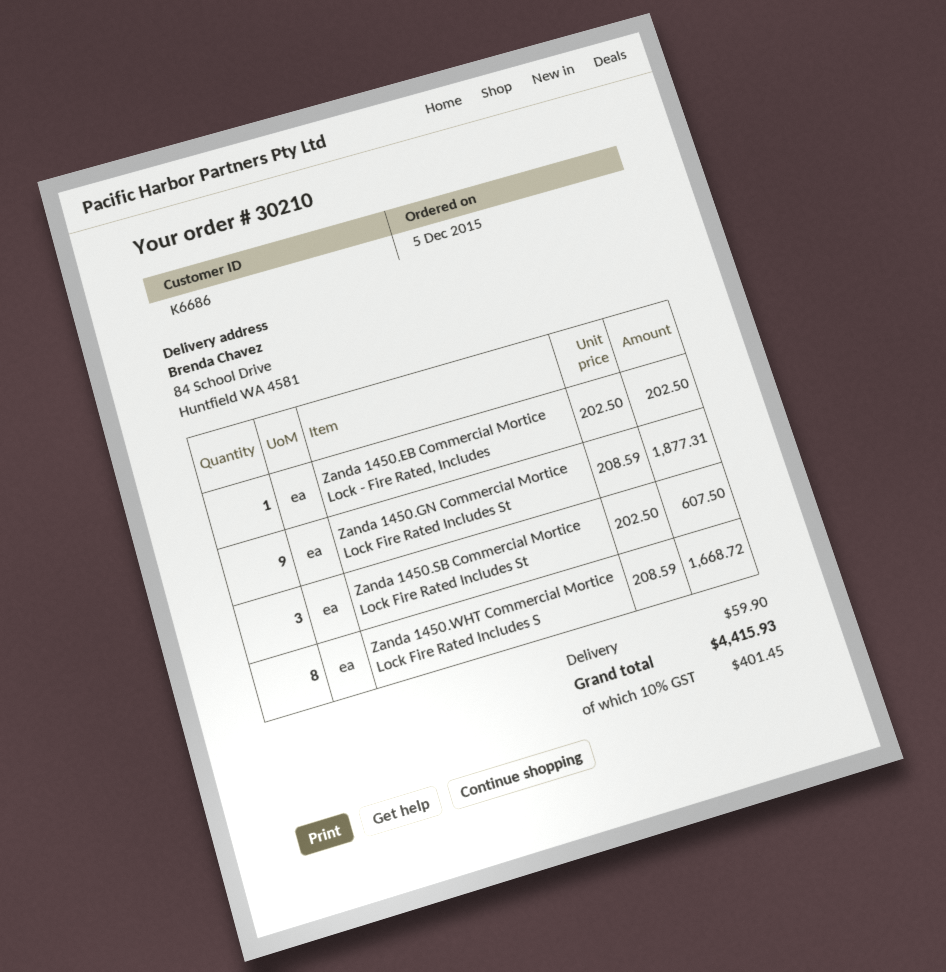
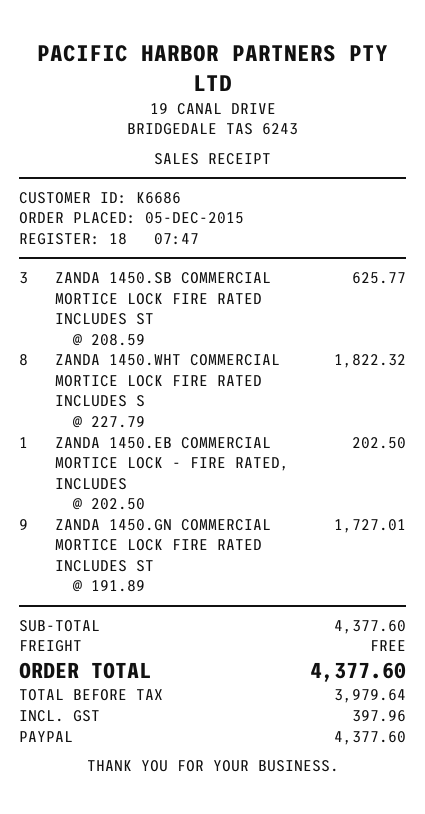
Zanda 1450.GN Commercial Mortice Lock Fire Rated Includes St: 9 x 208.59 = 1877.31 -> 9 x 191.89 = 1727.01
Zanda 1450.SB Commercial Mortice Lock Fire Rated Includes St: 3 x 202.50 = 607.50 -> 3 x 208.59 = 625.77
Zanda 1450.WHT Commercial Mortice Lock Fire Rated Includes S: 8 x 208.59 = 1668.72 -> 8 x 227.79 = 1822.32
shipping: 59.90 -> 0.00
tax: 401.45 -> 397.96
total: 4415.93 -> 4377.60

